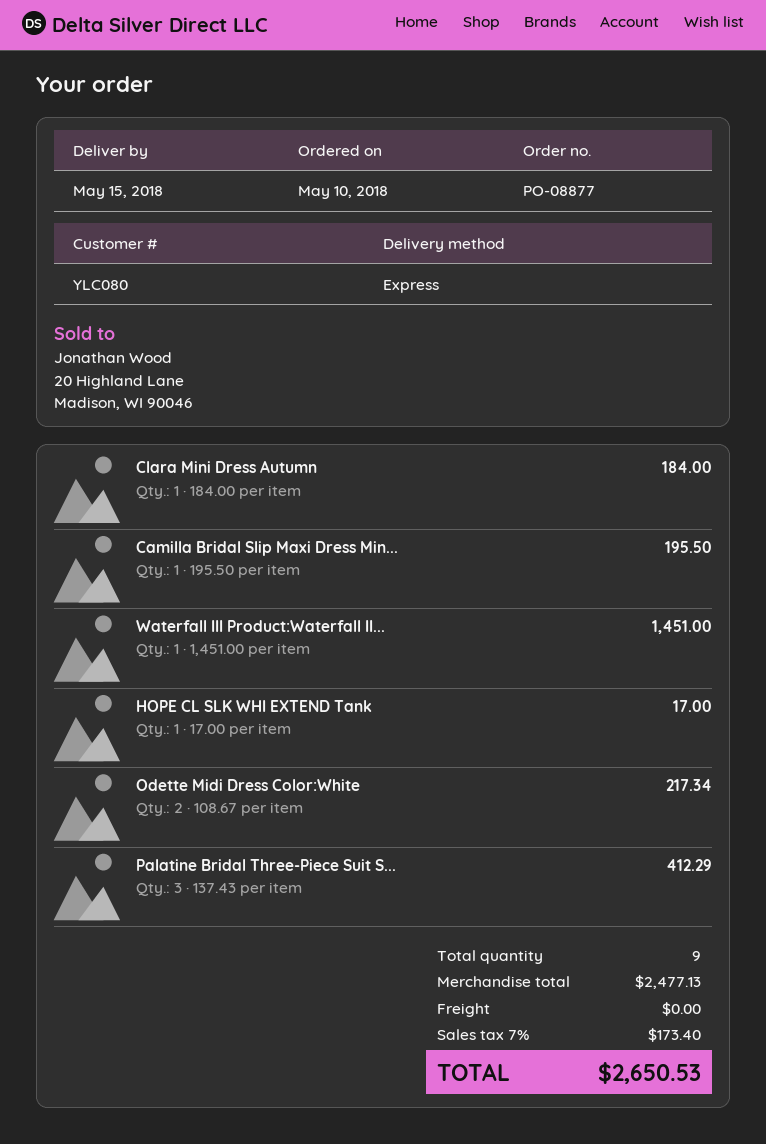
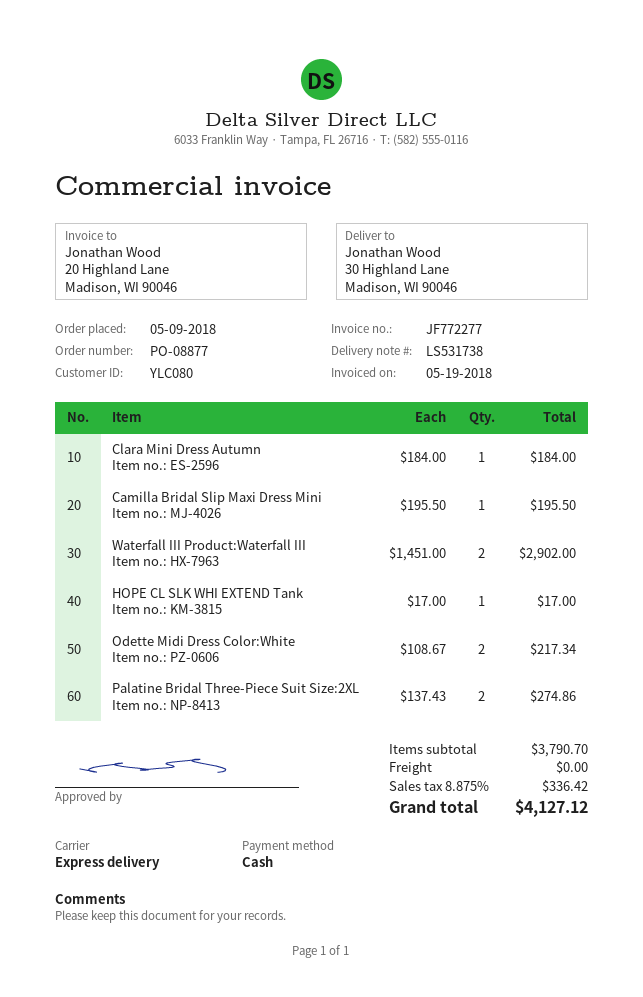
order date: 2018-05-10 -> 2018-05-09
Waterfall III Product:Waterfall II...: 1 x 1451.00 = 1451.00 -> 2 x 1451.00 = 2902.00
Palatine Bridal Three-Piece Suit S...: 3 x 137.43 = 412.29 -> 2 x 137.43 = 274.86
subtotal: 2477.13 -> 3790.70
tax: 7% = 173.40 -> 8.875% = 336.42
total: 2650.53 -> 4127.12

